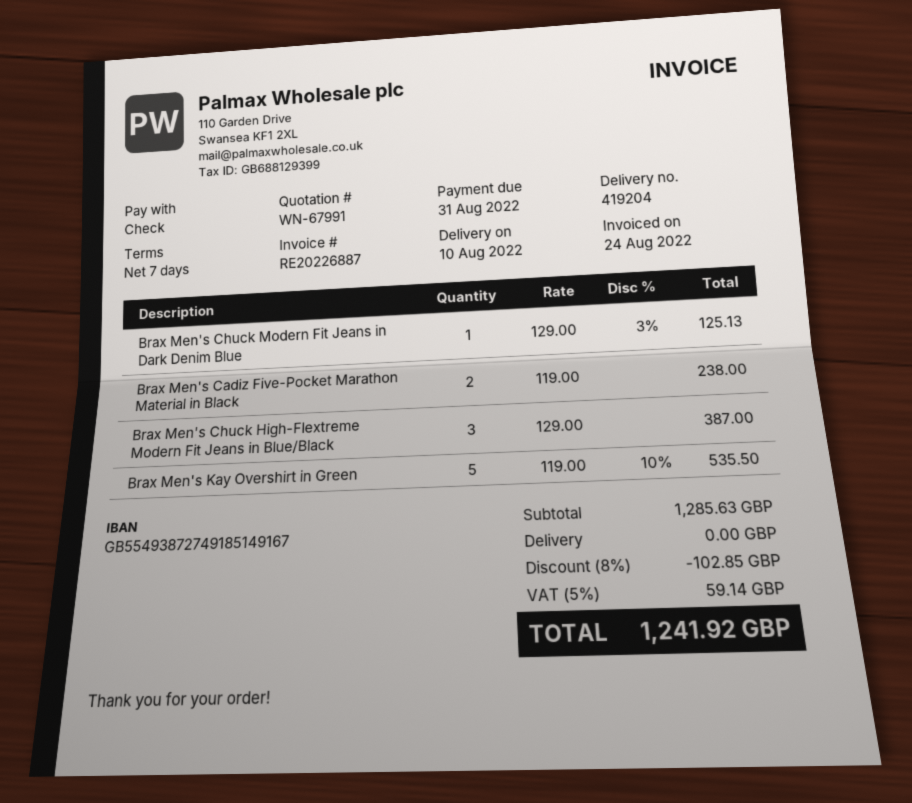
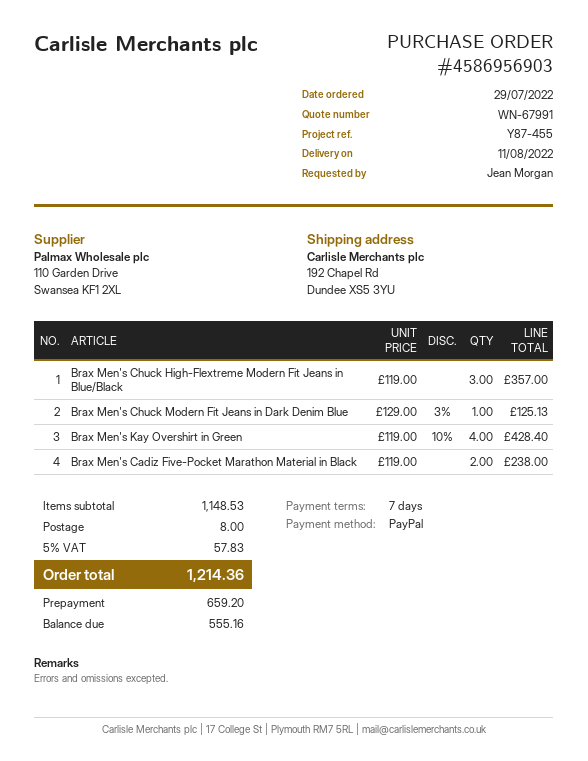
delivery date: 2022-08-10 -> 2022-08-11
payment method: cheque -> PayPal
Brax Men's Chuck High-Flextreme Modern Fit Jeans in Blue/Black: 3 x 129.00 = 387.00 -> 3 x 119.00 = 357.00
Brax Men's Kay Overshirt in Green: 5 x 119.00 - 10% = 535.50 -> 4 x 119.00 - 10% = 428.40
subtotal: 1285.63 -> 1148.53
discount: 8% = 102.85 -> none
shipping: 0.00 -> 8.00
tax: 5% = 59.14 -> 5% = 57.83
total: 1241.92 -> 1214.36

